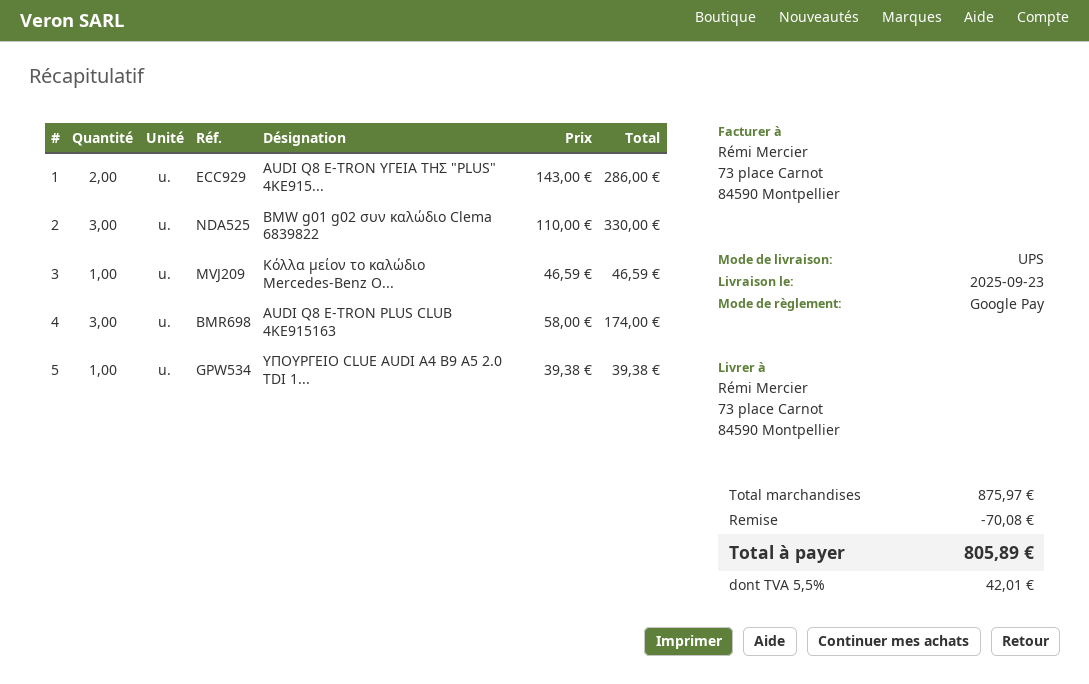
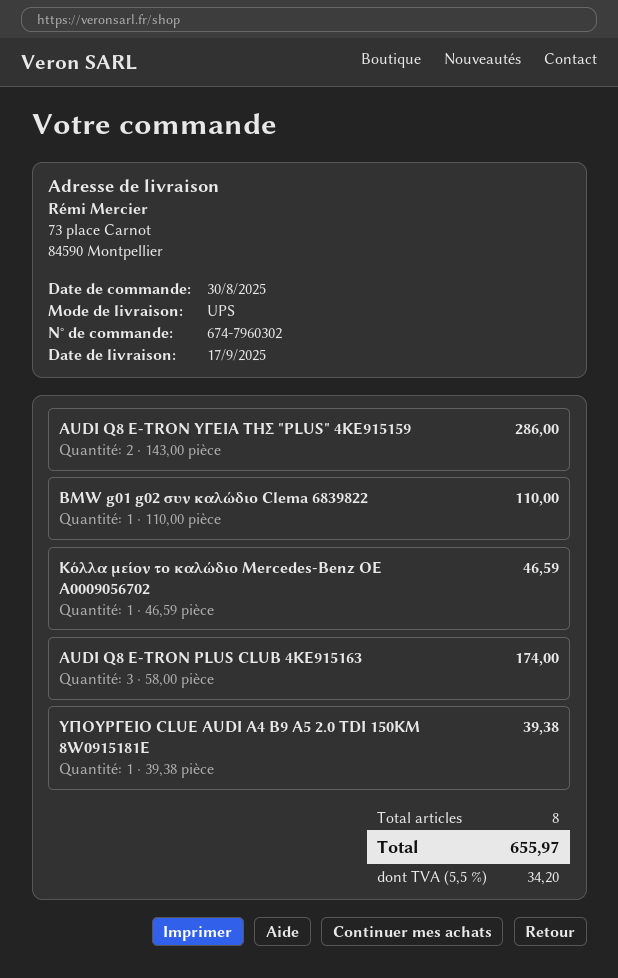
delivery date: 2025-09-23 -> 2025-09-17
BMW g01 g02 συν καλώδιο Clema 6839822: 3 x 110.00 = 330.00 -> 1 x 110.00 = 110.00
discount: 70.08 -> none
tax: 5.5% = 42.01 -> 5.5% = 34.20
total: 805.89 -> 655.97

